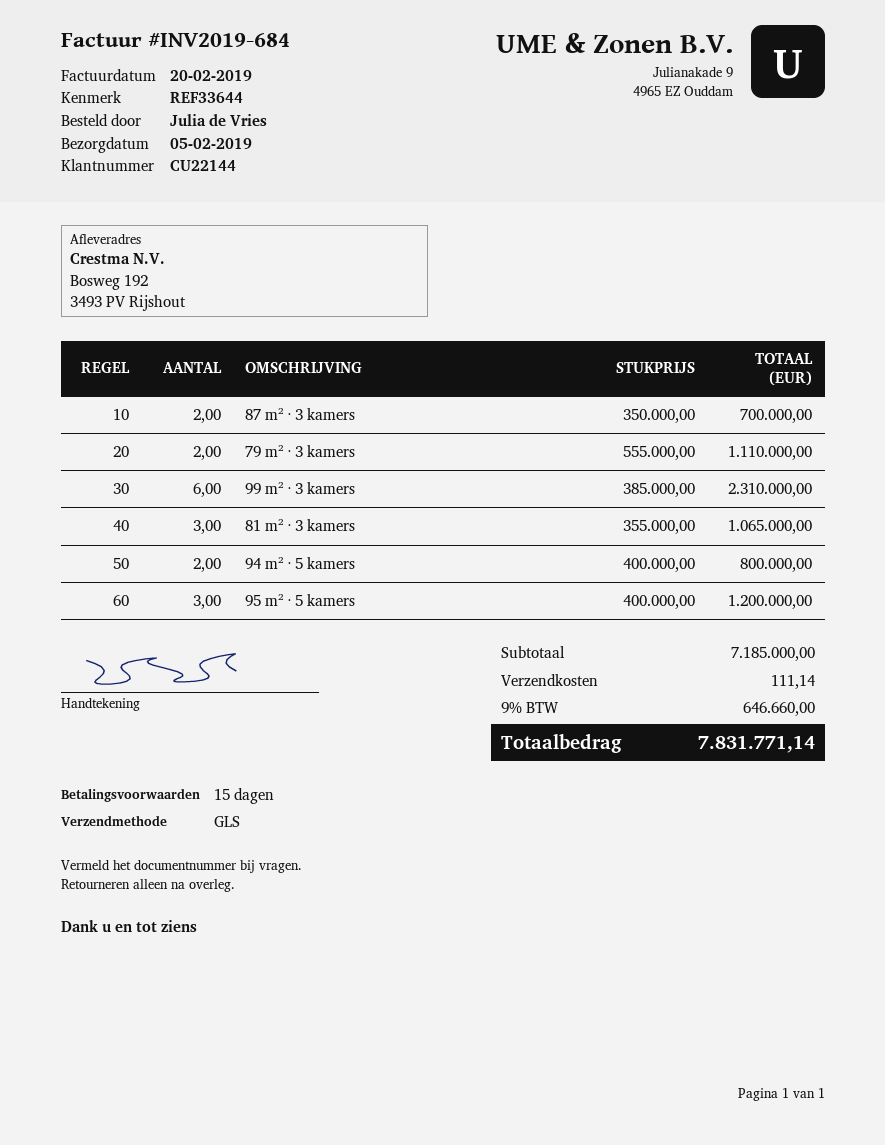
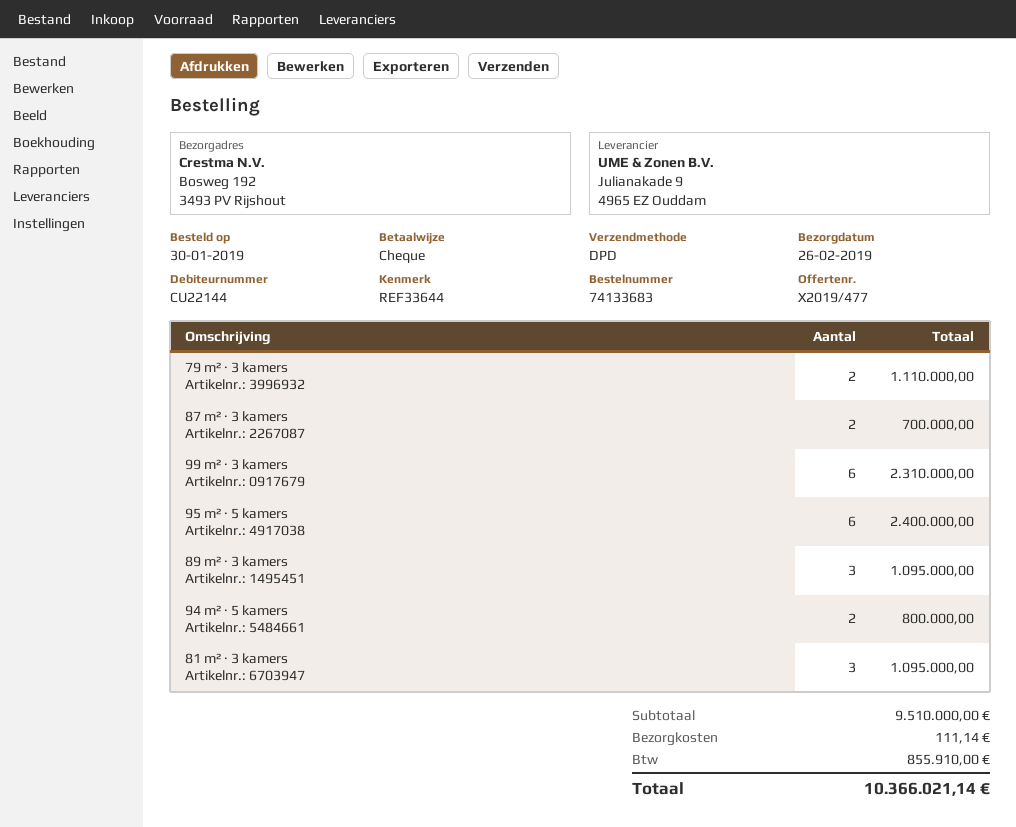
delivery date: 2019-02-05 -> 2019-02-26
shipping method: GLS -> DPD
81 m² · 3 kamers: 3 for 1065000.00 -> 3 for 1095000.00
95 m² · 5 kamers: 3 for 1200000.00 -> 6 for 2400000.00
89 m² · 3 kamers: none -> 3 for 1095000.00
subtotal: 7185000.00 -> 9510000.00
tax: 646660.00 -> 855910.00
total: 7831771.14 -> 10366021.14

